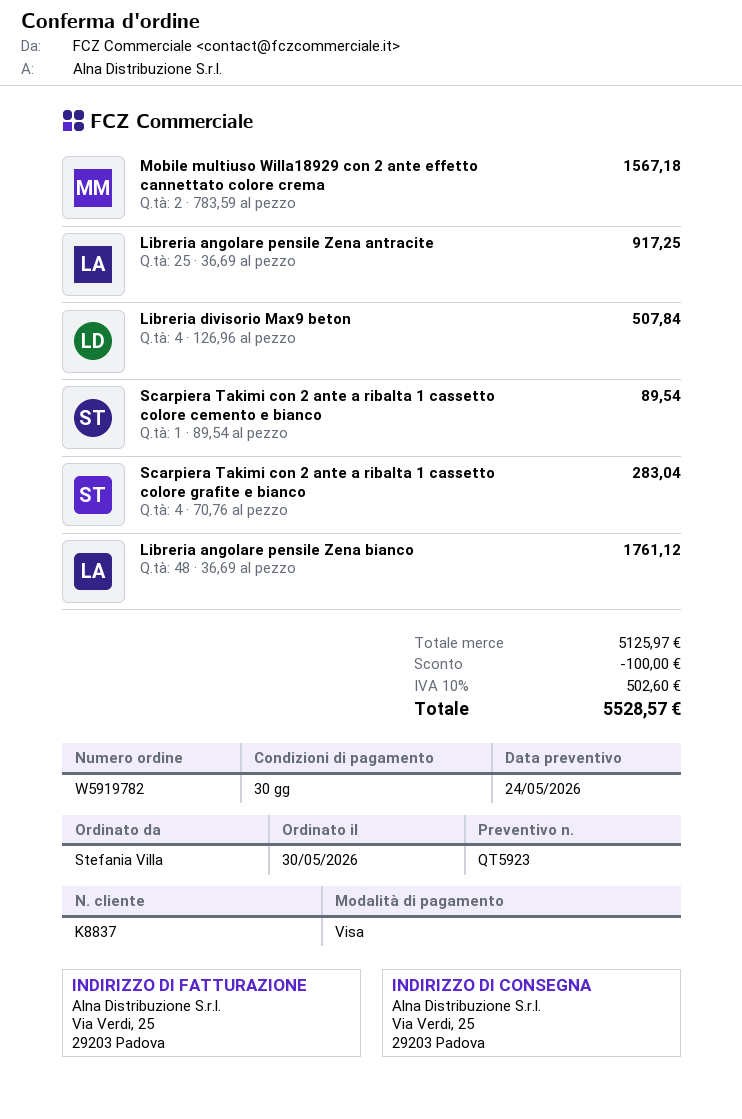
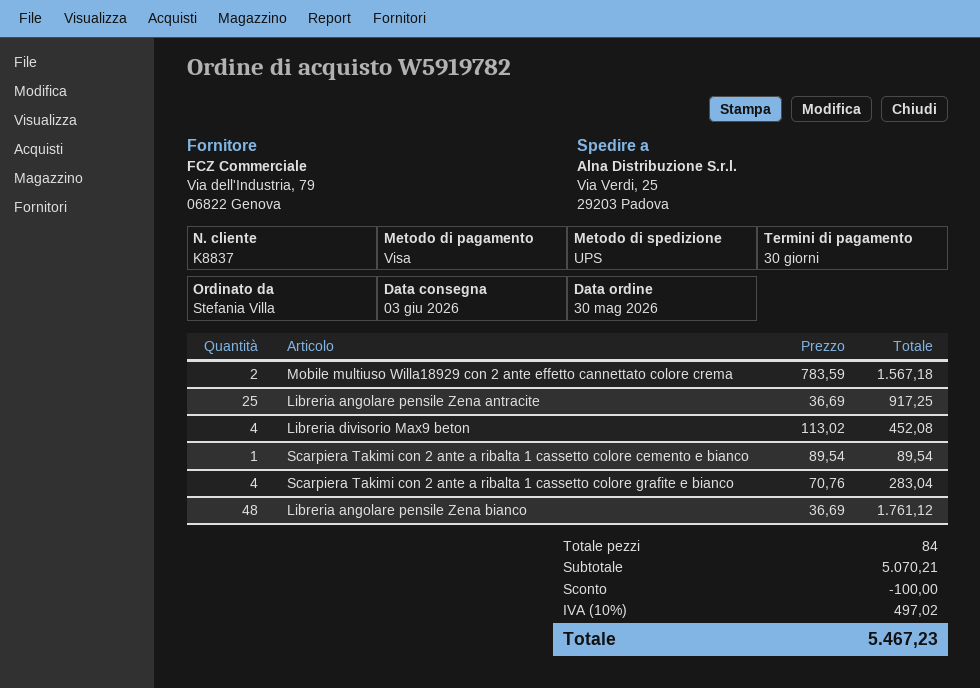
Libreria divisorio Max9 beton: 4 x 126.96 = 507.84 -> 4 x 113.02 = 452.08
subtotal: 5125.97 -> 5070.21
tax: 10% = 502.60 -> 10% = 497.02
total: 5528.57 -> 5467.23

